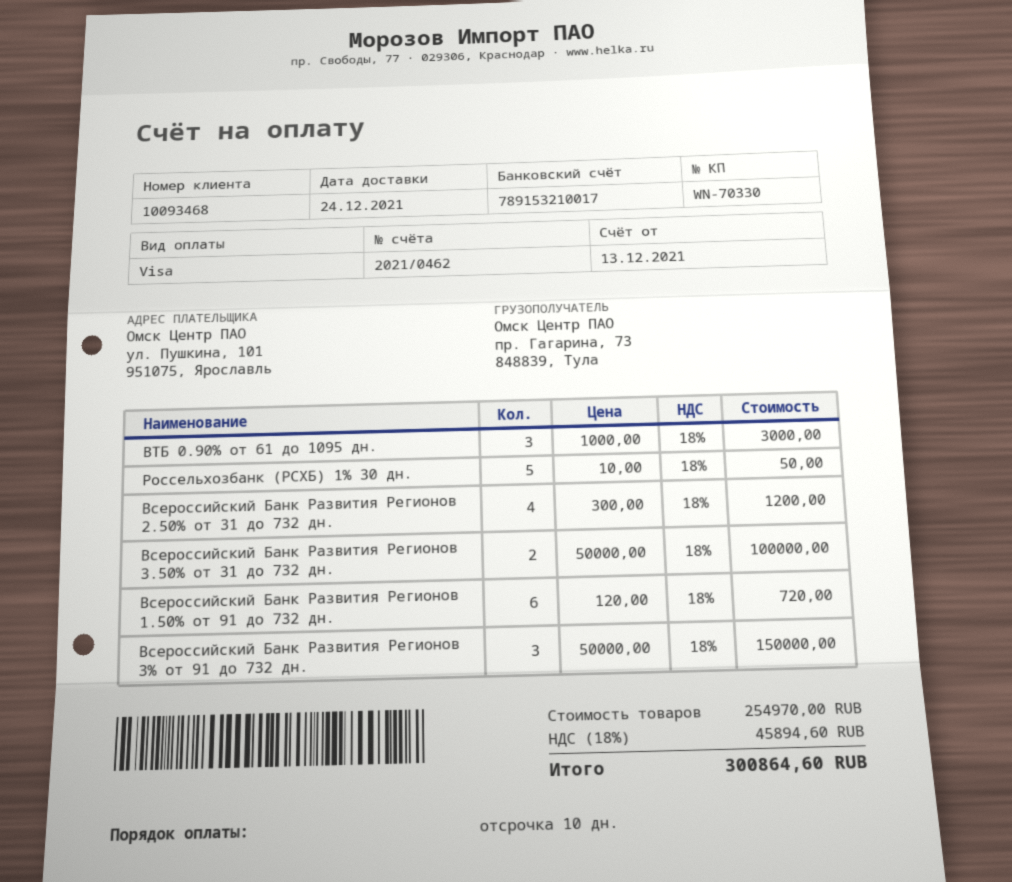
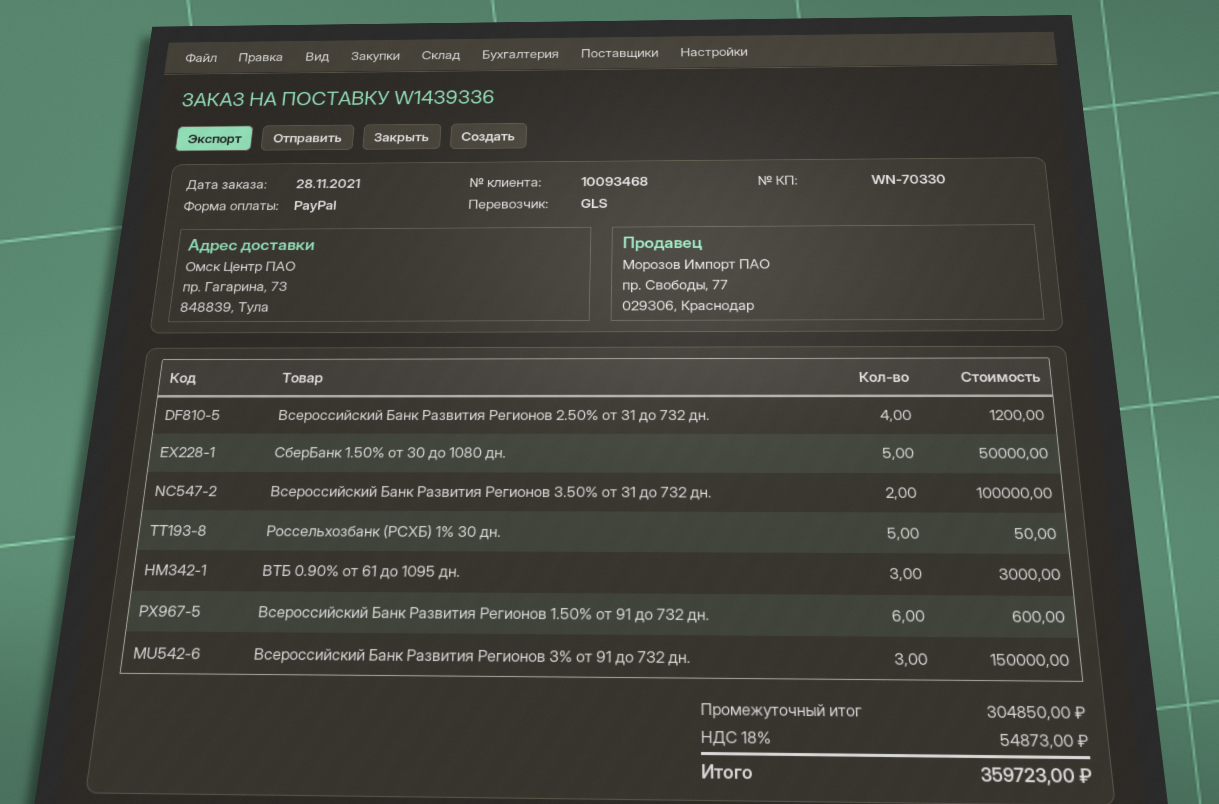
payment method: Visa -> PayPal
Всероссийский Банк Развития Регионов 1.50% от 91 до 732 дн.: 6 for 720.00 -> 6 for 600.00
СберБанк 1.50% от 30 до 1080 дн.: none -> 5 for 50000.00
subtotal: 254970.00 -> 304850.00
tax: 18% = 45894.60 -> 18% = 54873.00
total: 300864.60 -> 359723.00

